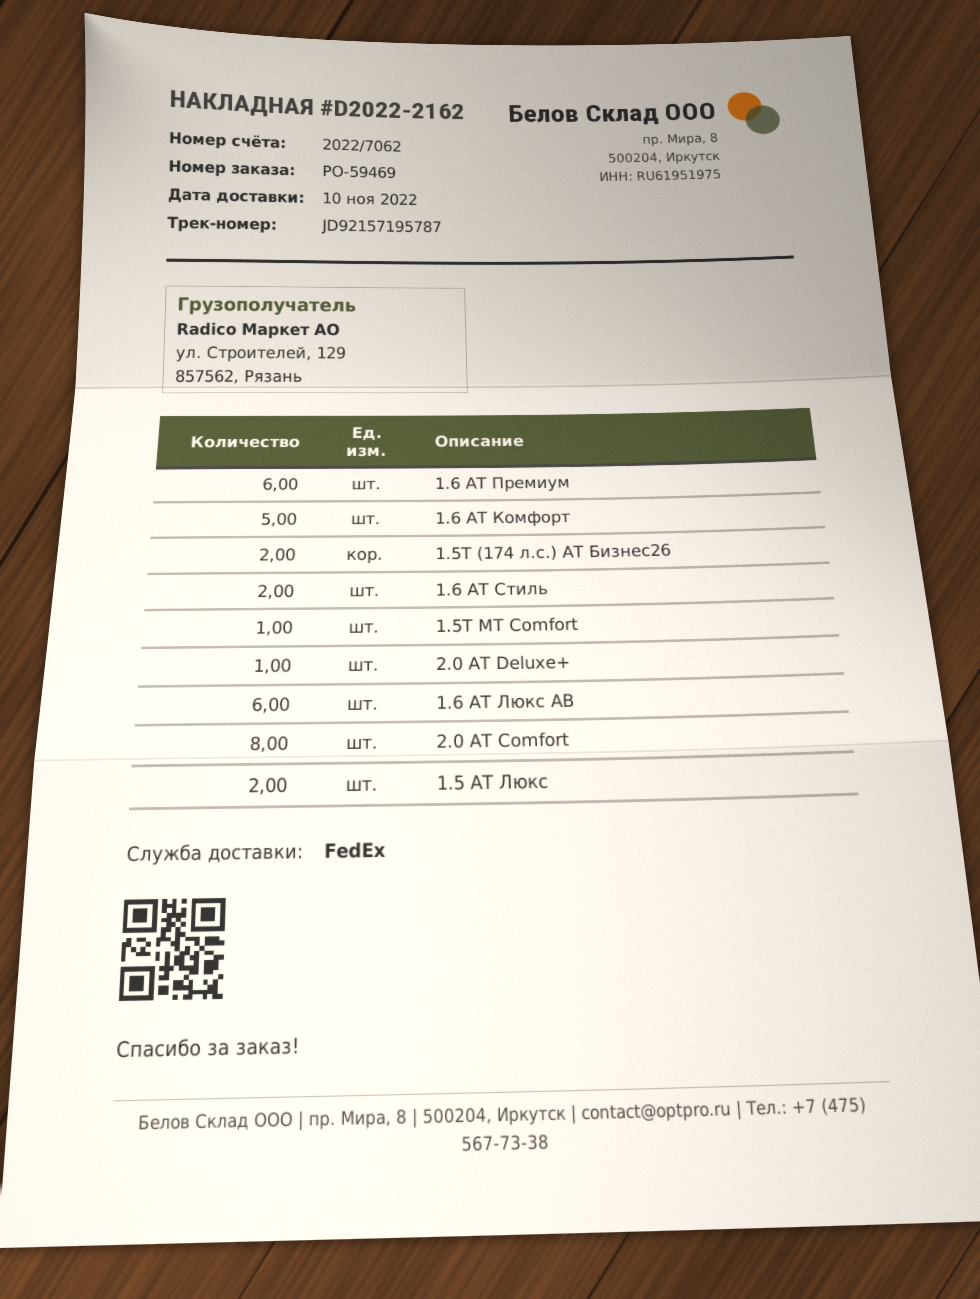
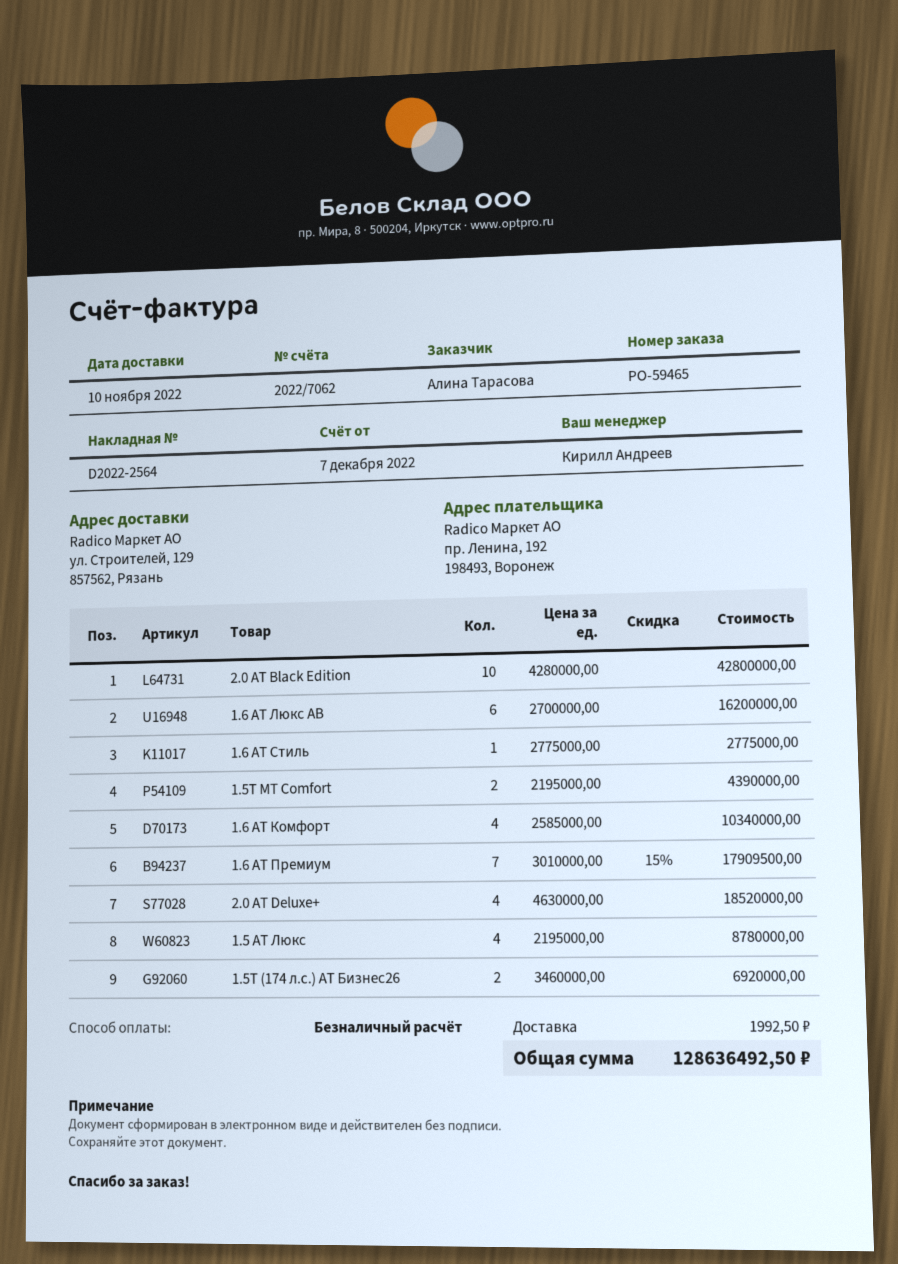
order number: PO-59469 -> PO-59465
delivery note number: D2022-2162 -> D2022-2564
1.6 AT Премиум: 6 -> 7
1.6 AT Комфорт: 5 -> 4
1.6 AT Стиль: 2 -> 1
1.5T MT Comfort: 1 -> 2
2.0 AT Deluxe+: 1 -> 4
2.0 AT Comfort: 8 -> none
1.5 AT Люкс: 2 -> 4
2.0 AT Black Edition: none -> 10

